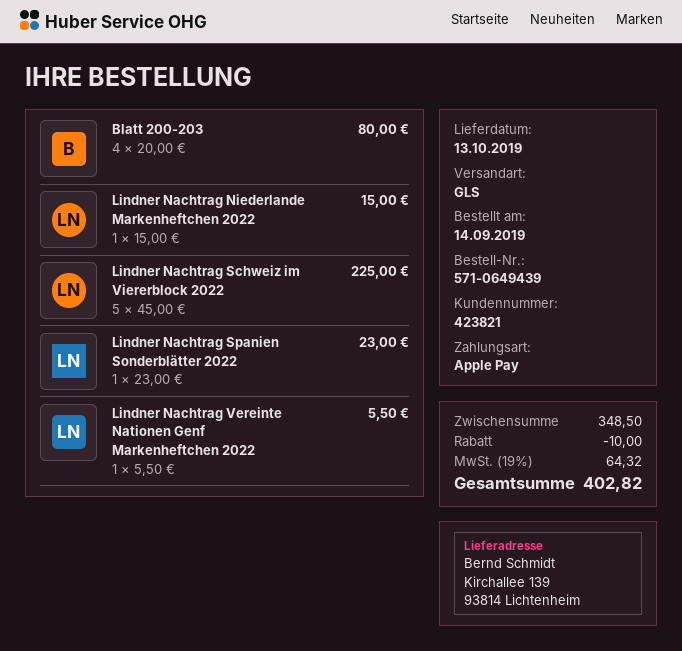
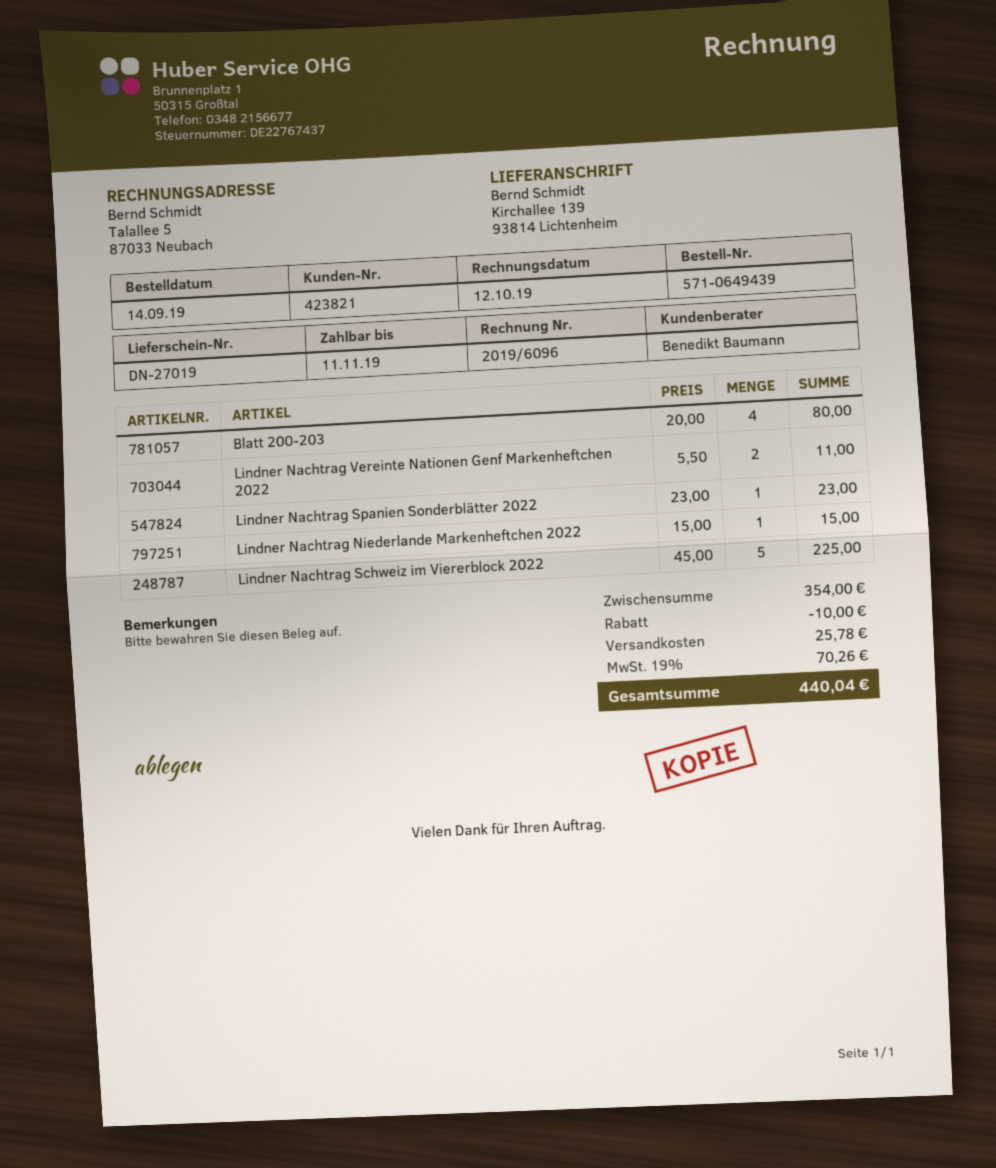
Lindner Nachtrag Vereinte Nationen Genf Markenheftchen 2022: 1 x 5.50 = 5.50 -> 2 x 5.50 = 11.00
subtotal: 348.50 -> 354.00
shipping: none -> 25.78
tax: 19% = 64.32 -> 19% = 70.26
total: 402.82 -> 440.04

